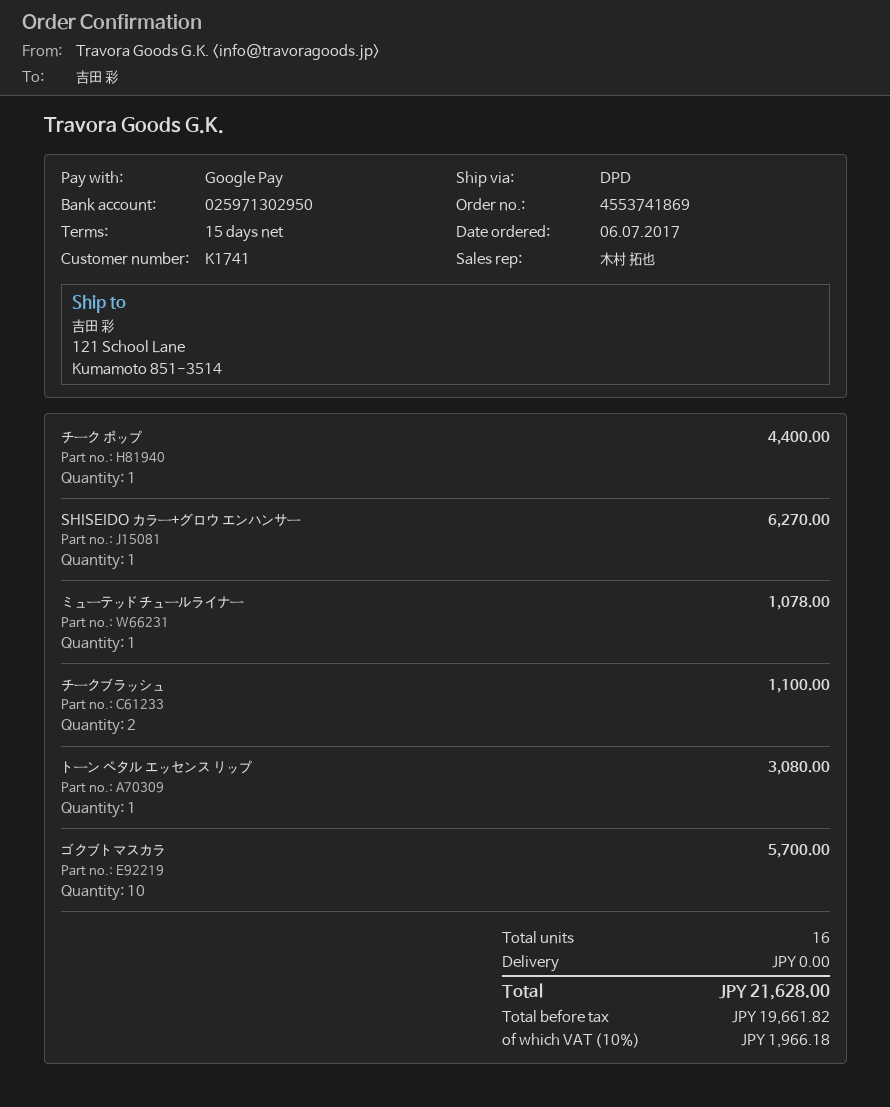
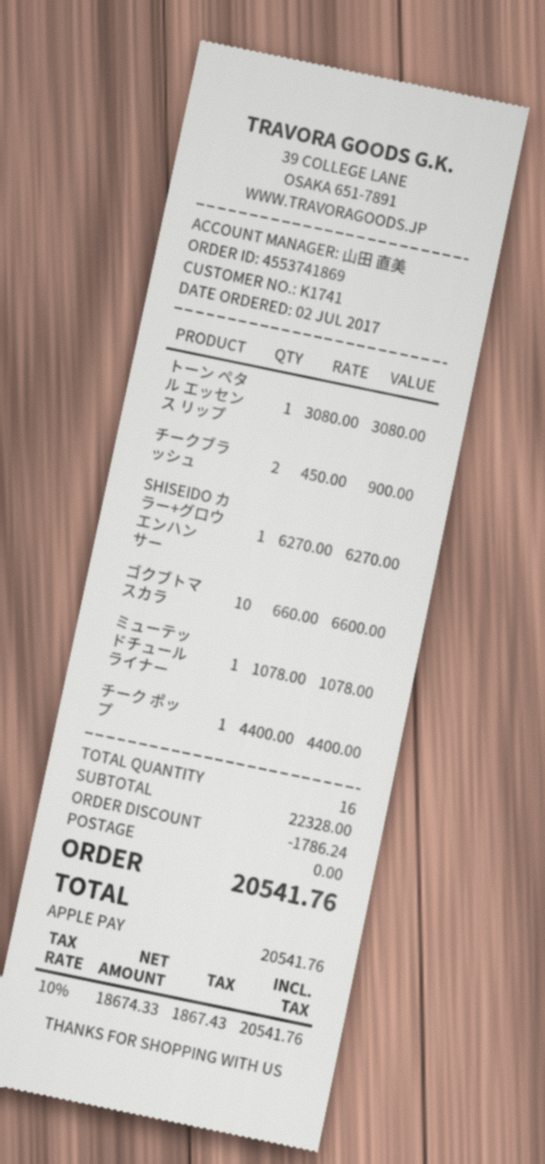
order date: 2017-07-06 -> 2017-07-02
sales rep: 木村 拓也 -> 山田 直美
payment method: Google Pay -> Apple Pay
チークブラッシュ: 2 for 1100.00 -> 2 for 900.00
ゴクブトマスカラ: 10 for 5700.00 -> 10 for 6600.00
discount: none -> 1786.24
net: 19661.82 -> 18674.33
tax: 10% = 1966.18 -> 10% = 1867.43
total: 21628.00 -> 20541.76

